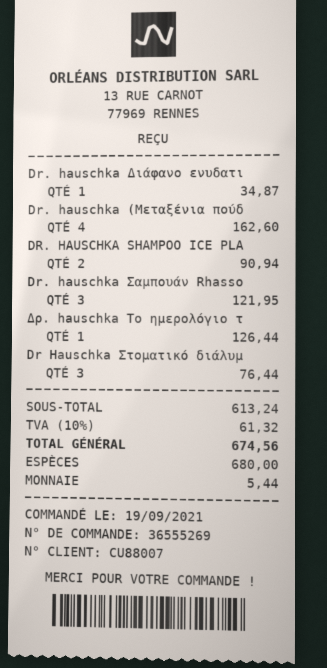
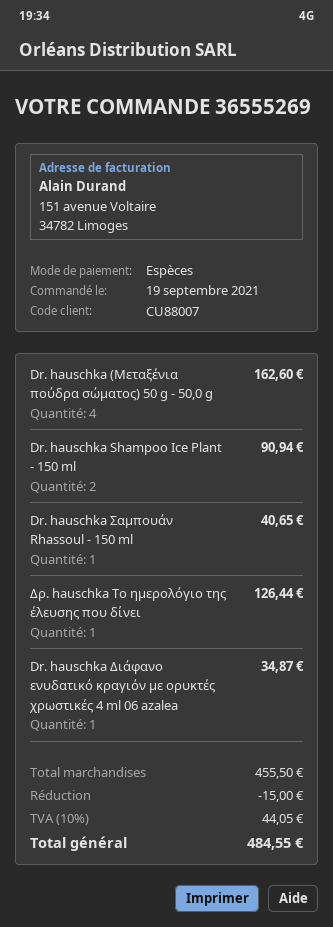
Dr. hauschka Σαμπουάν Rhasso: 3 for 121.95 -> 1 for 40.65
Dr Hauschka Στοματικό διάλυμ: 3 for 76.44 -> none
subtotal: 613.24 -> 455.50
discount: none -> 15.00
tax: 10% = 61.32 -> 10% = 44.05
total: 674.56 -> 484.55

